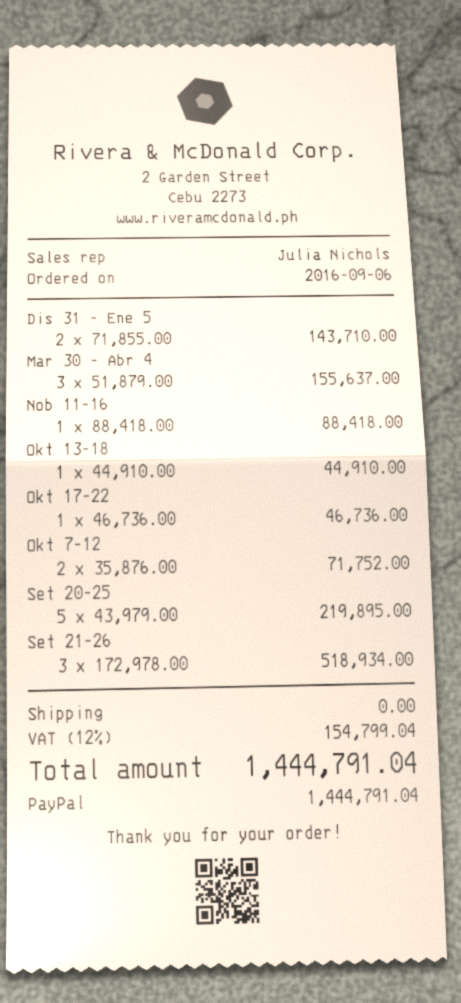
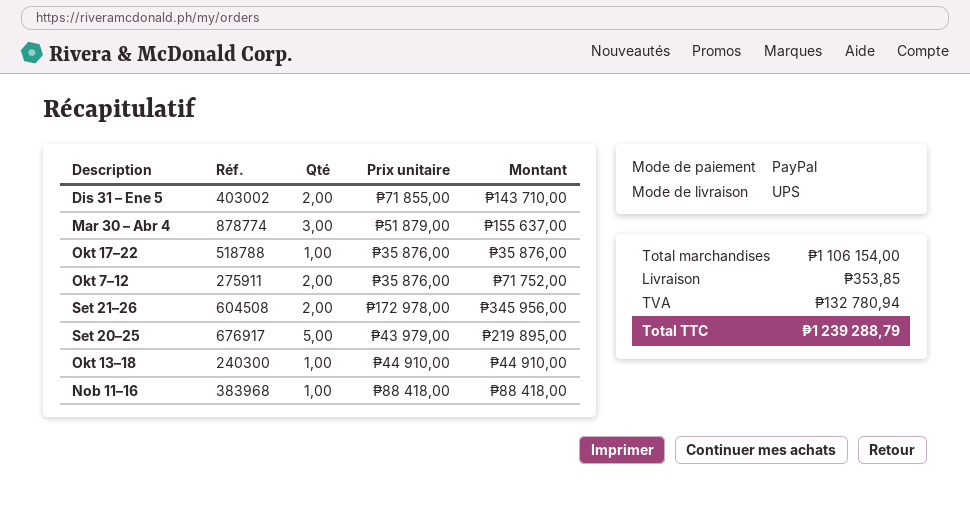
Okt 17–22: 1 x 46736.00 = 46736.00 -> 1 x 35876.00 = 35876.00
Set 21–26: 3 x 172978.00 = 518934.00 -> 2 x 172978.00 = 345956.00
shipping: 0.00 -> 353.85
tax: 154799.04 -> 132780.94
total: 1444791.04 -> 1239288.79

